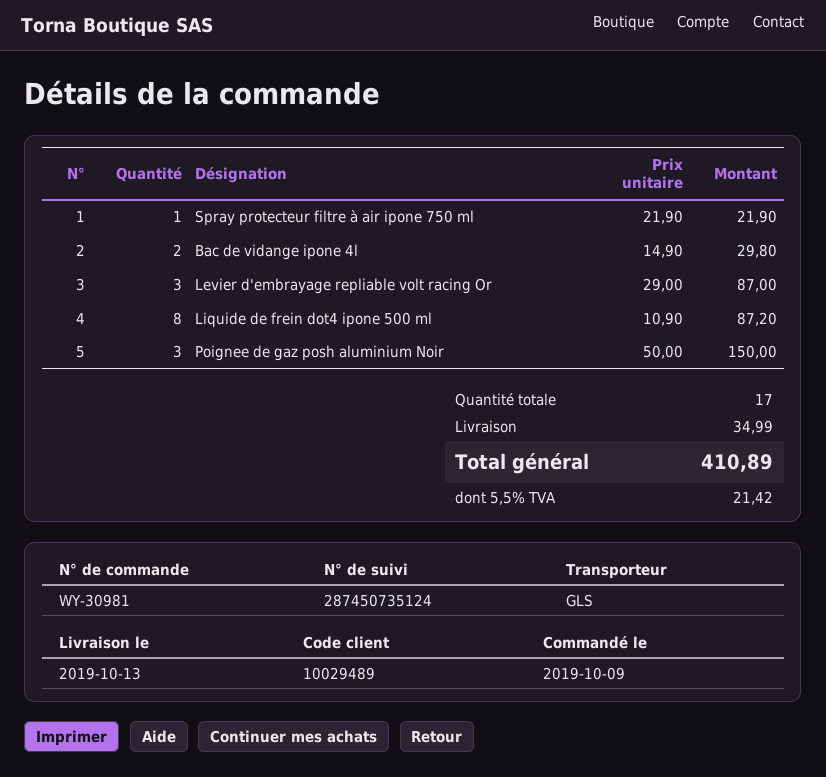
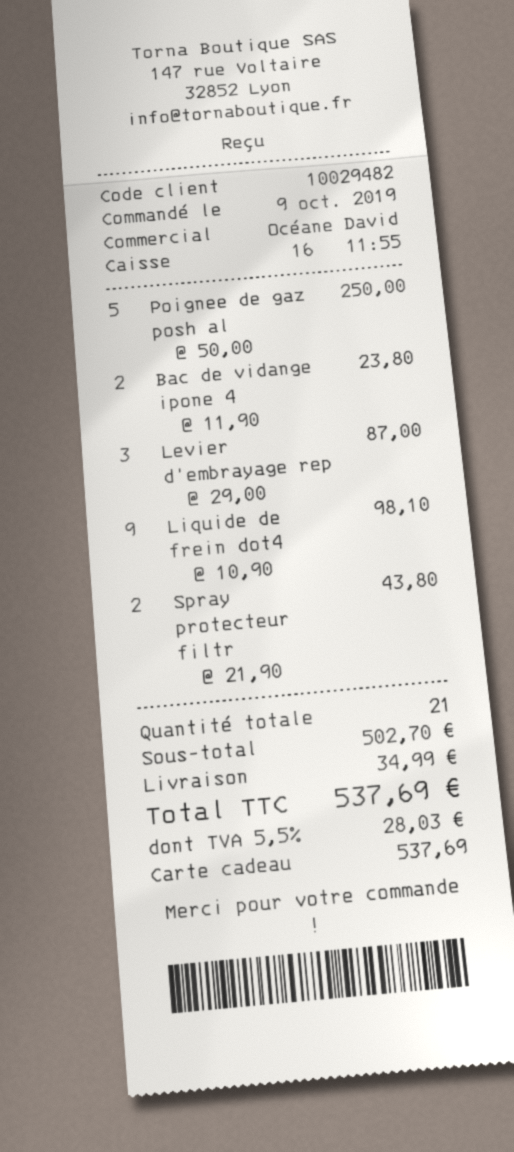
customer number: 10029489 -> 10029482
Spray protecteur filtre à air ipone 750 ml: 1 x 21.90 = 21.90 -> 2 x 21.90 = 43.80
Bac de vidange ipone 4l: 2 x 14.90 = 29.80 -> 2 x 11.90 = 23.80
Liquide de frein dot4 ipone 500 ml: 8 x 10.90 = 87.20 -> 9 x 10.90 = 98.10
Poignee de gaz posh aluminium Noir: 3 x 50.00 = 150.00 -> 5 x 50.00 = 250.00
total quantity: 17 -> 21
tax: 5.5% = 21.42 -> 5.5% = 28.03
total: 410.89 -> 537.69

